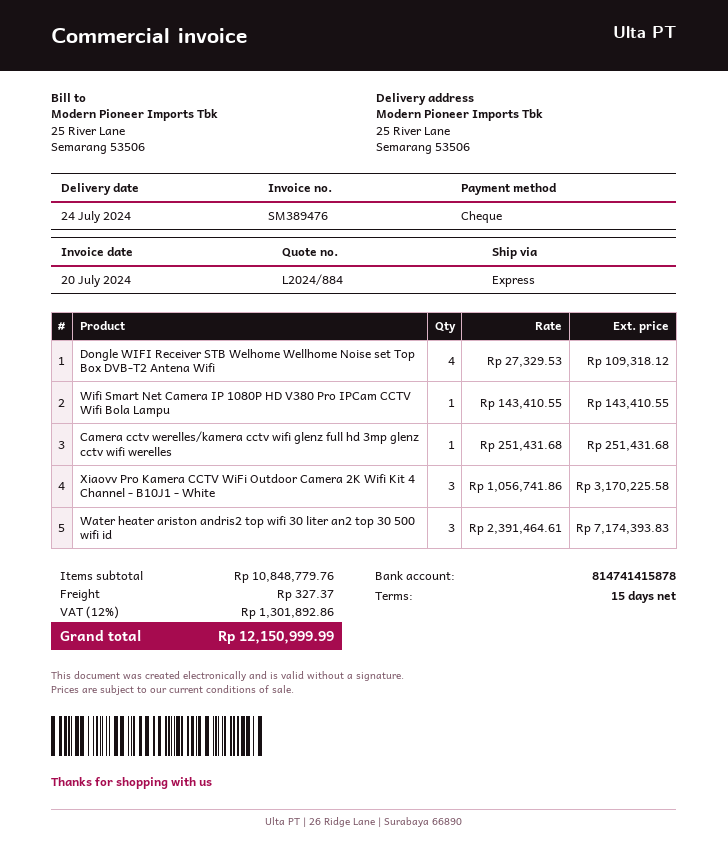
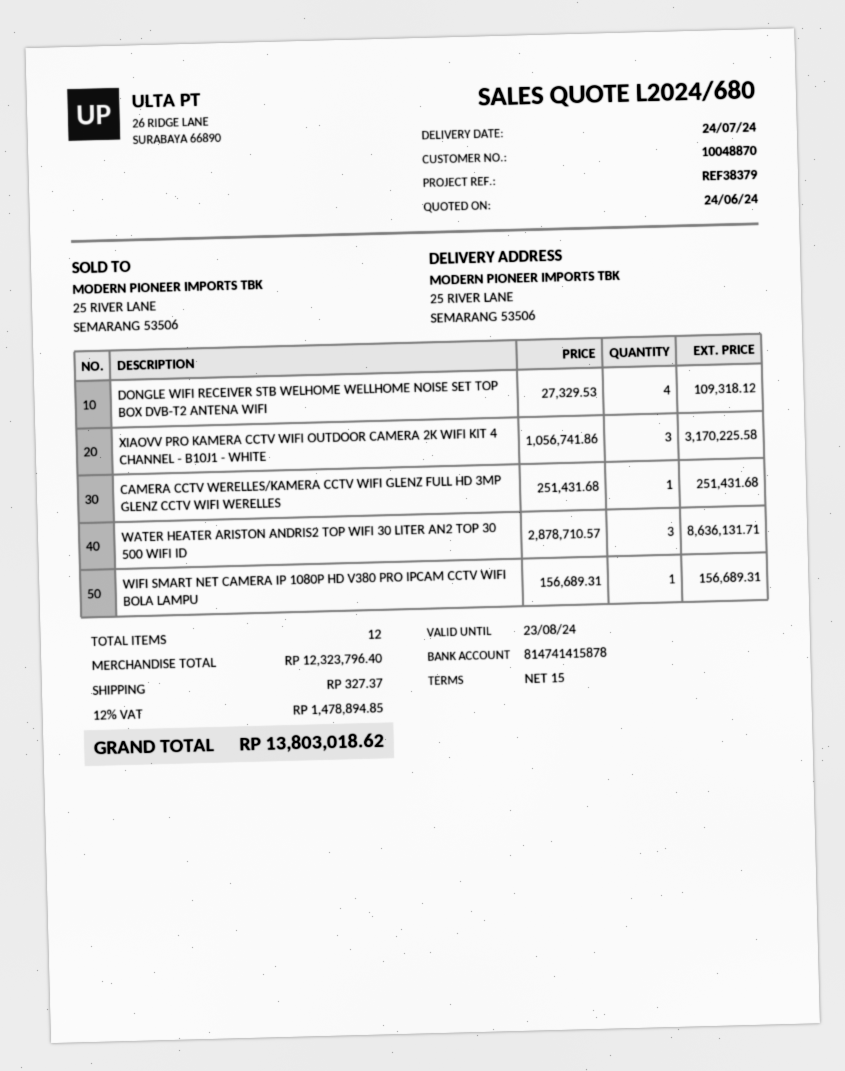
quote number: L2024/884 -> L2024/680
Wifi Smart Net Camera IP 1080P HD V380 Pro IPCam CCTV Wifi Bola Lampu: 1 x 143410.55 = 143410.55 -> 1 x 156689.31 = 156689.31
Water heater ariston andris2 top wifi 30 liter an2 top 30 500 wifi id: 3 x 2391464.61 = 7174393.83 -> 3 x 2878710.57 = 8636131.71
subtotal: 10848779.76 -> 12323796.40
tax: 12% = 1301892.86 -> 12% = 1478894.85
total: 12150999.99 -> 13803018.62

